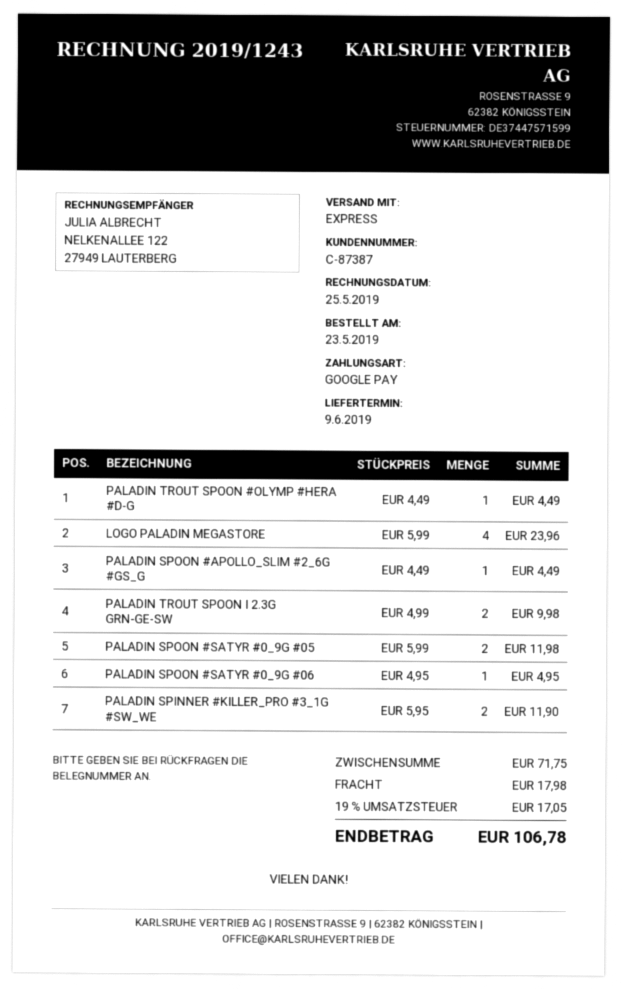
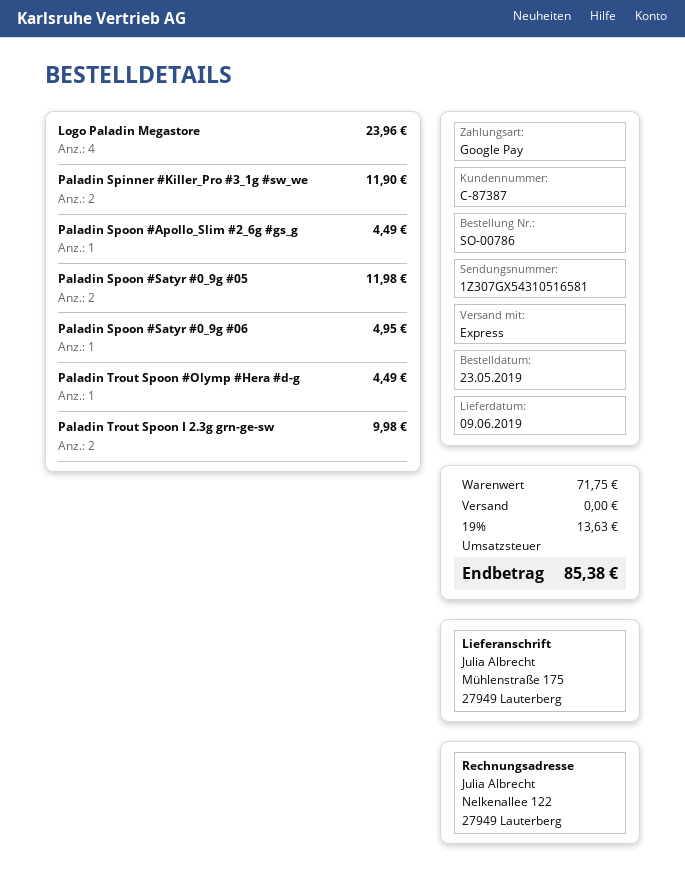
shipping: 17.98 -> 0.00
tax: 19% = 17.05 -> 19% = 13.63
total: 106.78 -> 85.38

